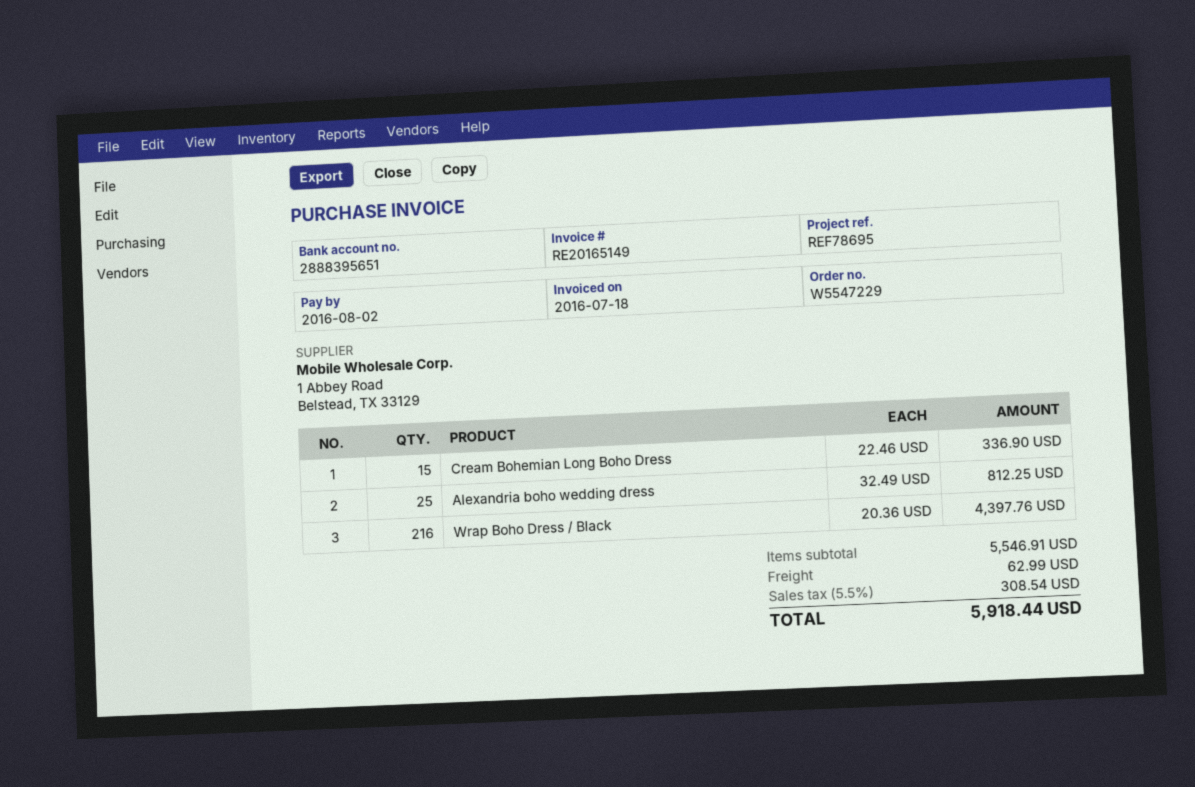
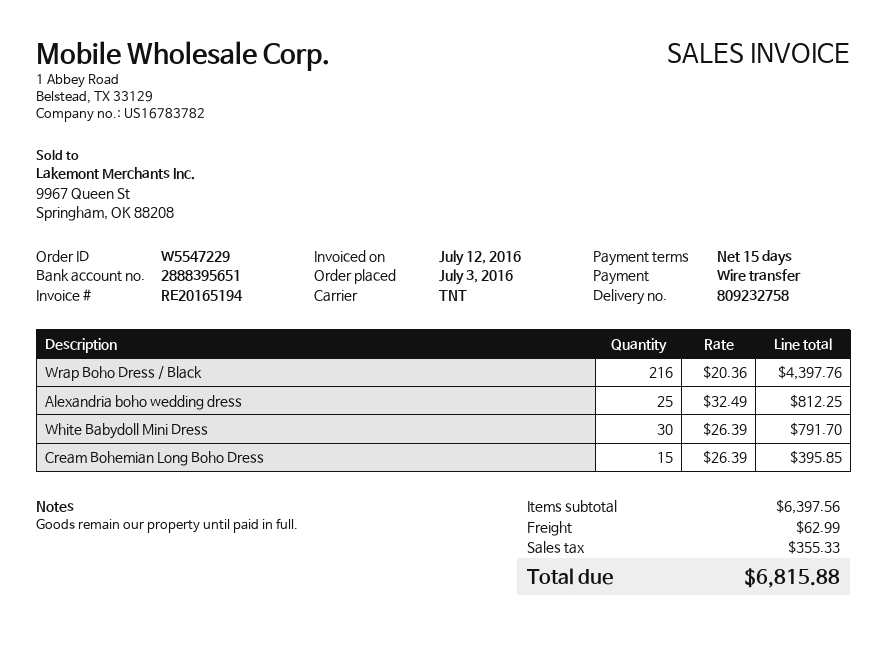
invoice number: RE20165149 -> RE20165194
invoice date: 2016-07-18 -> 2016-07-12
Cream Bohemian Long Boho Dress: 15 x 22.46 = 336.90 -> 15 x 26.39 = 395.85
White Babydoll Mini Dress: none -> 30 x 26.39 = 791.70
subtotal: 5546.91 -> 6397.56
tax: 308.54 -> 355.33
total: 5918.44 -> 6815.88

